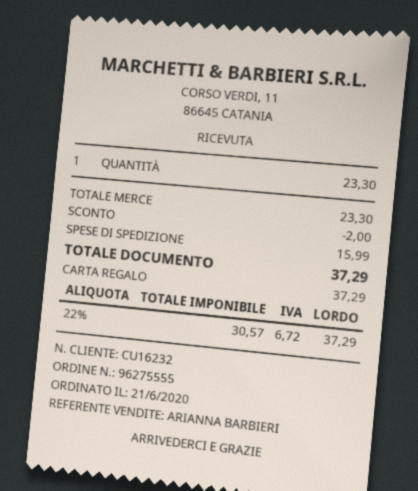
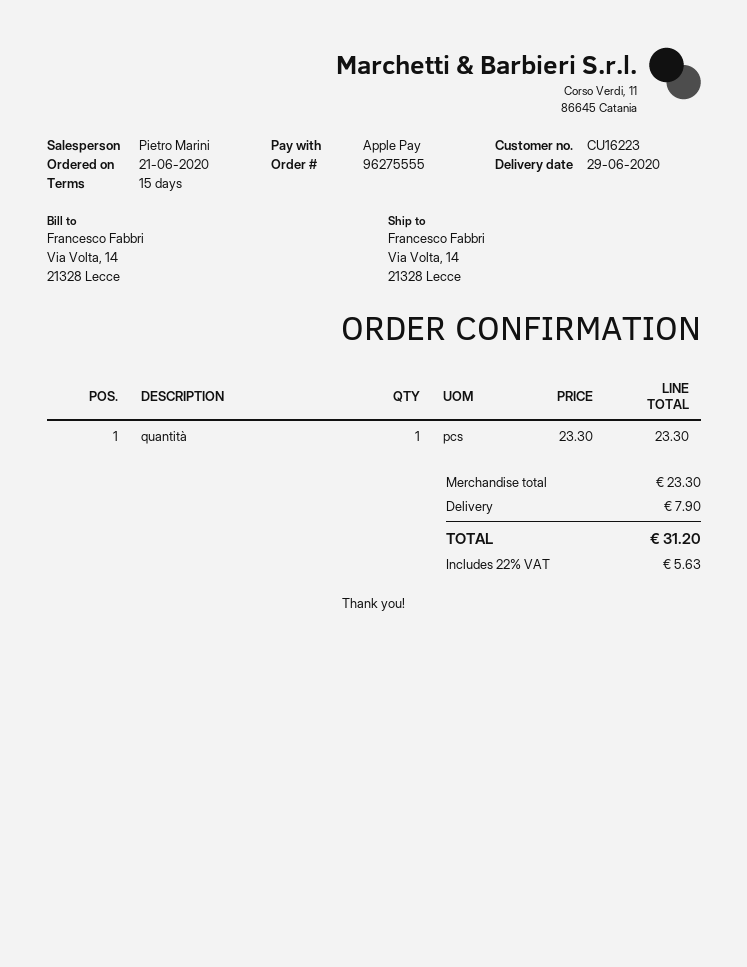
customer number: CU16232 -> CU16223
sales rep: ARIANNA BARBIERI -> Pietro Marini
payment method: gift card -> Apple Pay
discount: 2.00 -> none
shipping: 15.99 -> 7.90
tax: 22% = 6.72 -> 22% = 5.63
total: 37.29 -> 31.20

